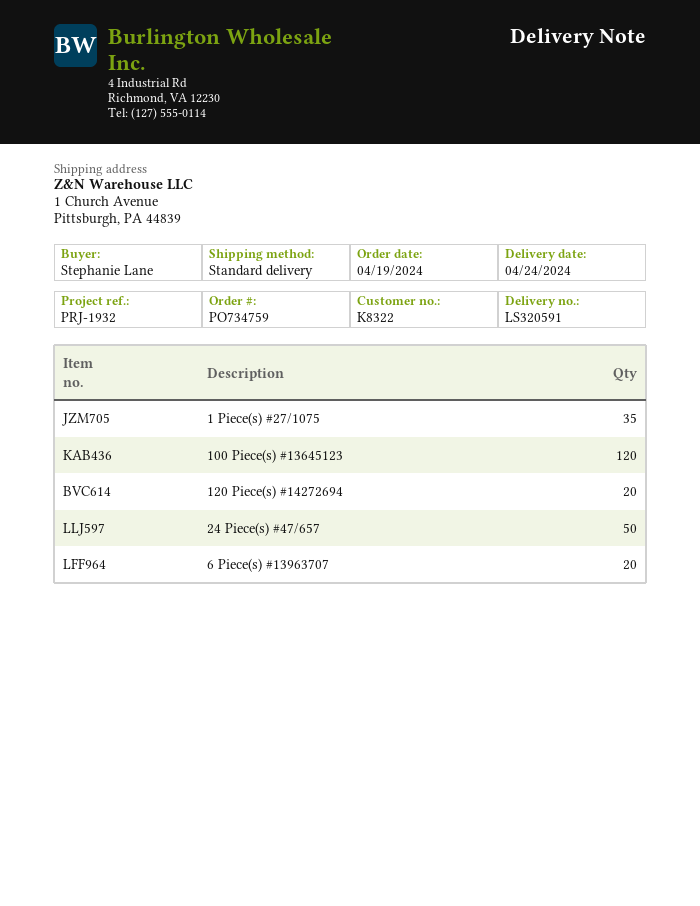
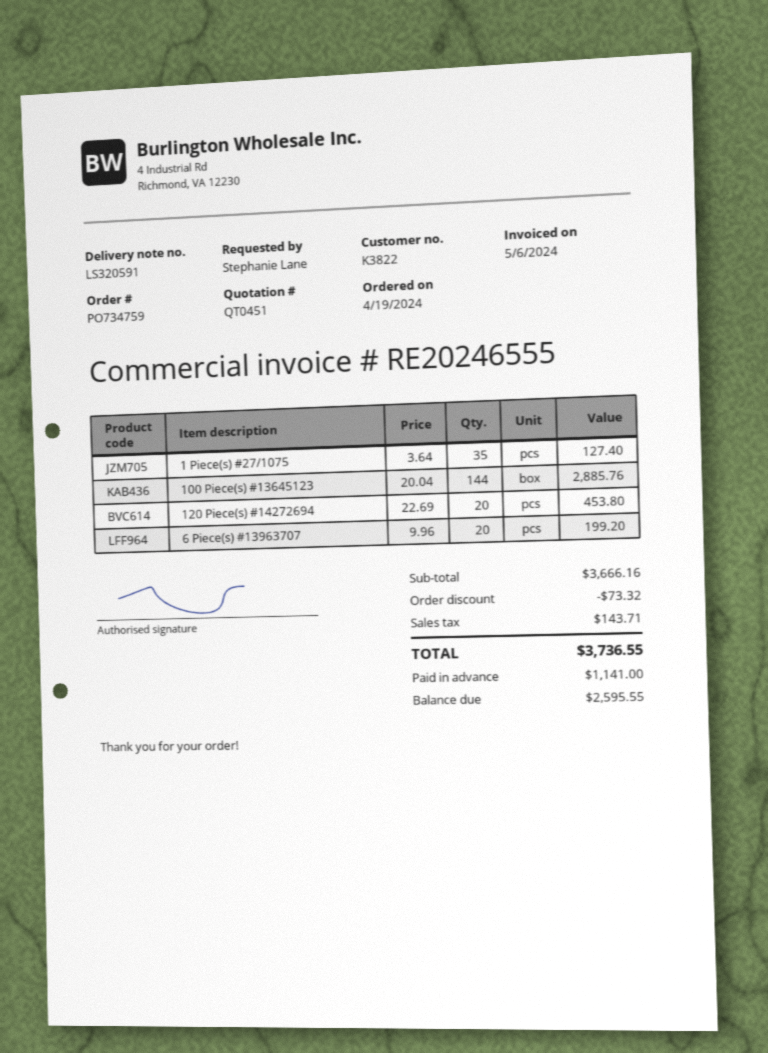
customer number: K8322 -> K3822
100 Piece(s) #13645123: 120 -> 144
24 Piece(s) #47/657: 50 -> none

